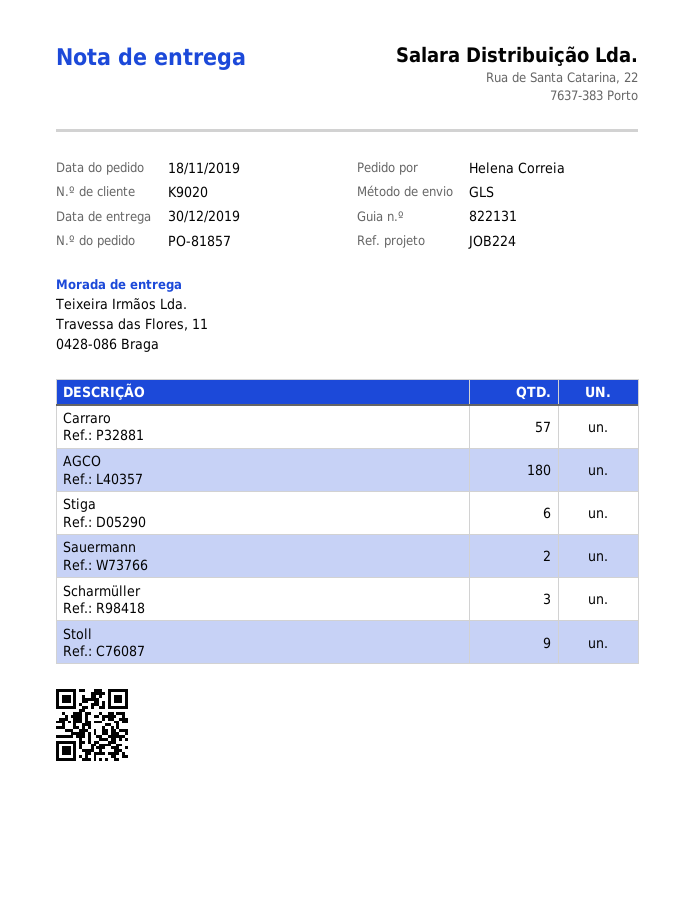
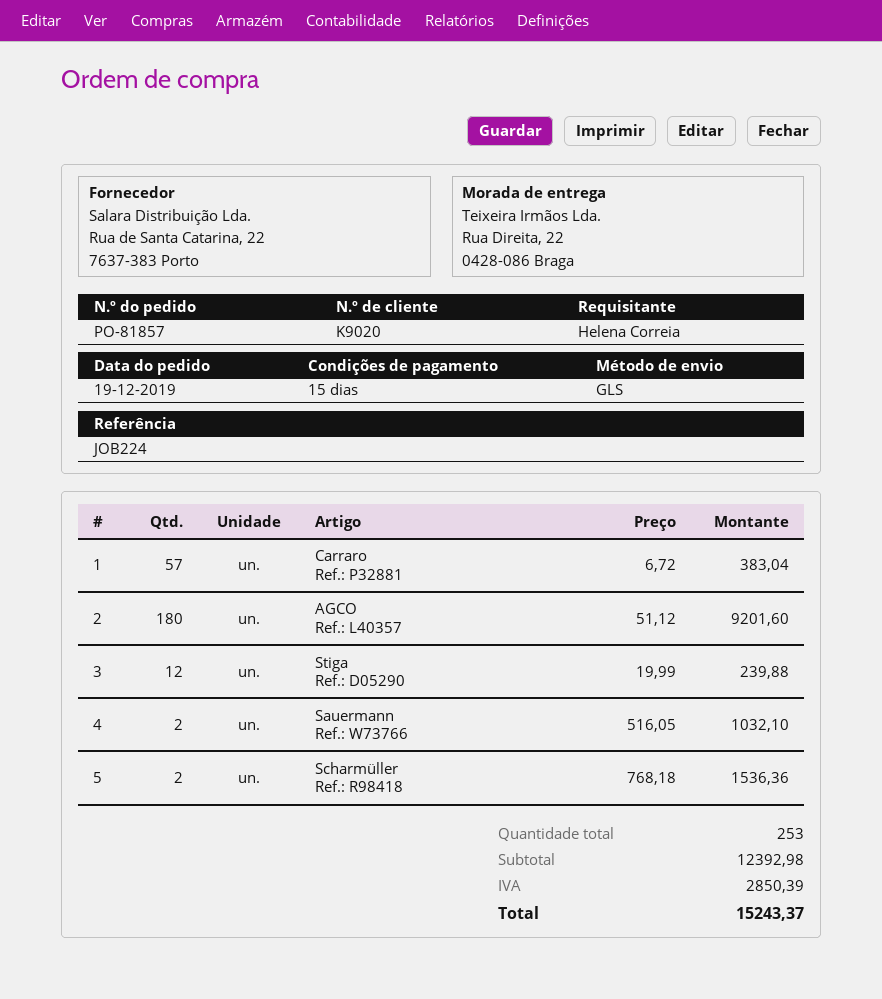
order date: 2019-11-18 -> 2019-12-19
ship to: Travessa das Flores, 11, 0428-086 Braga -> Rua Direita, 22, 0428-086 Braga
Stiga: 6 -> 12
Scharmüller: 3 -> 2
Stoll: 9 -> none

